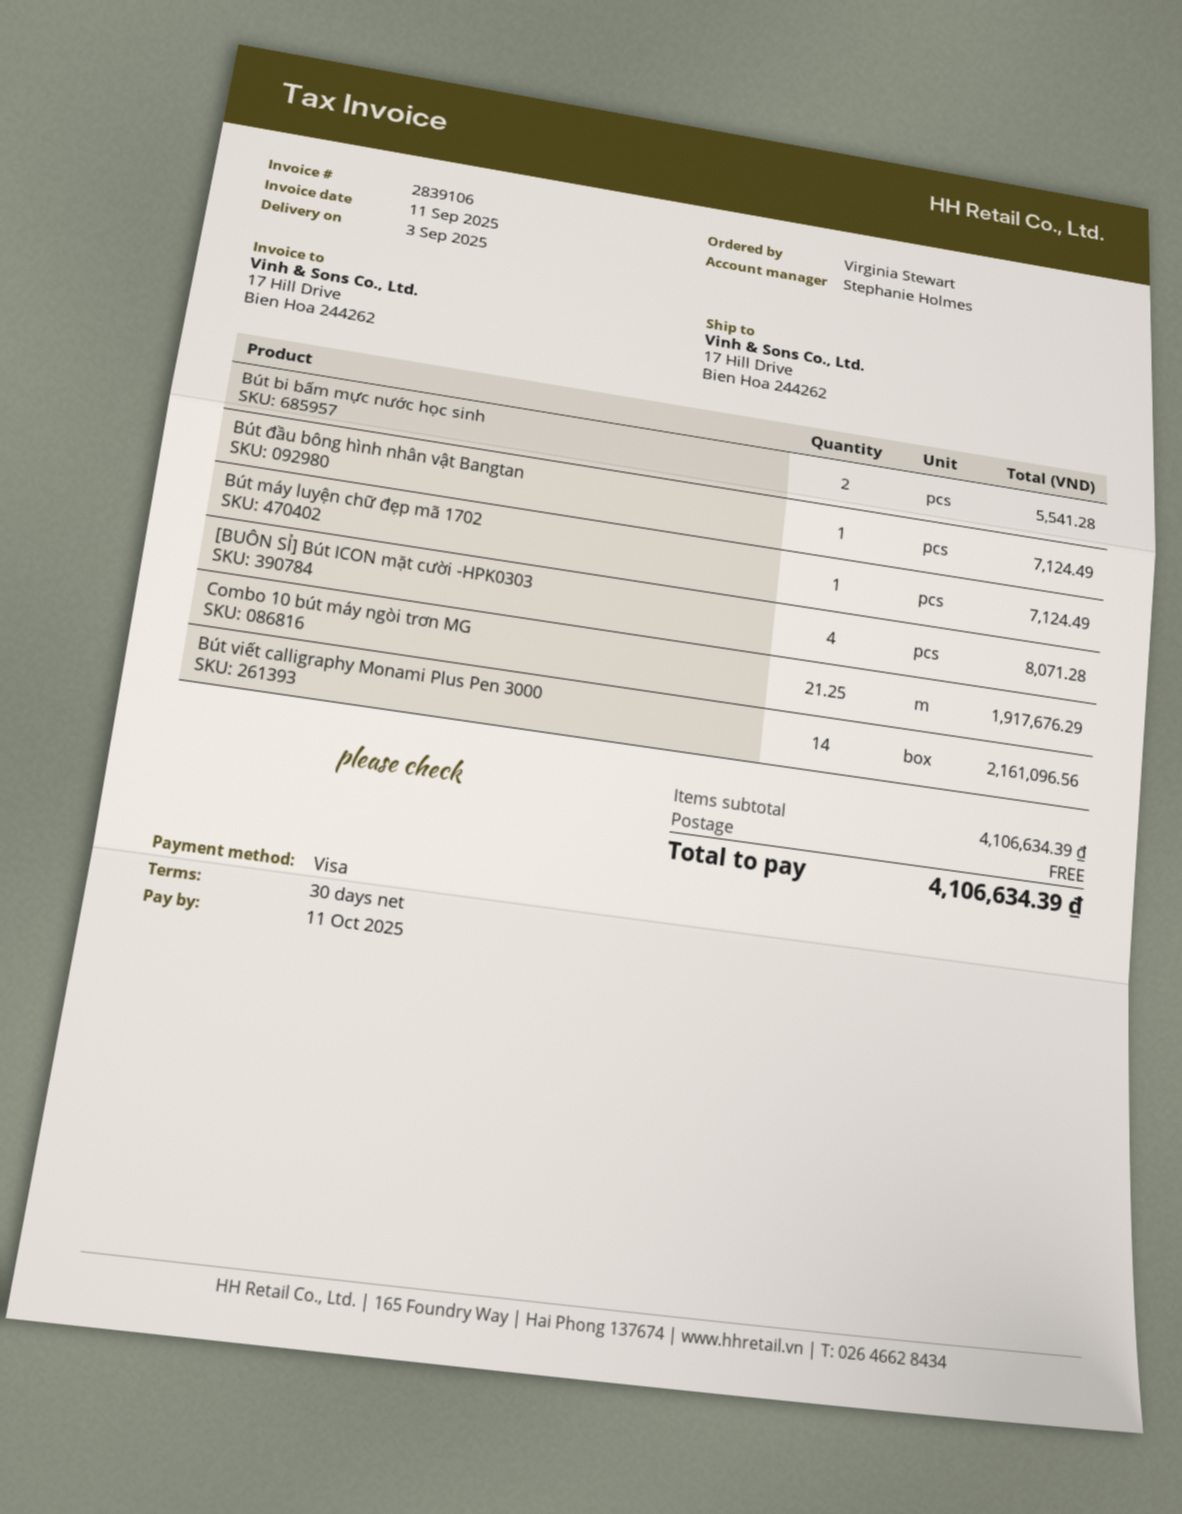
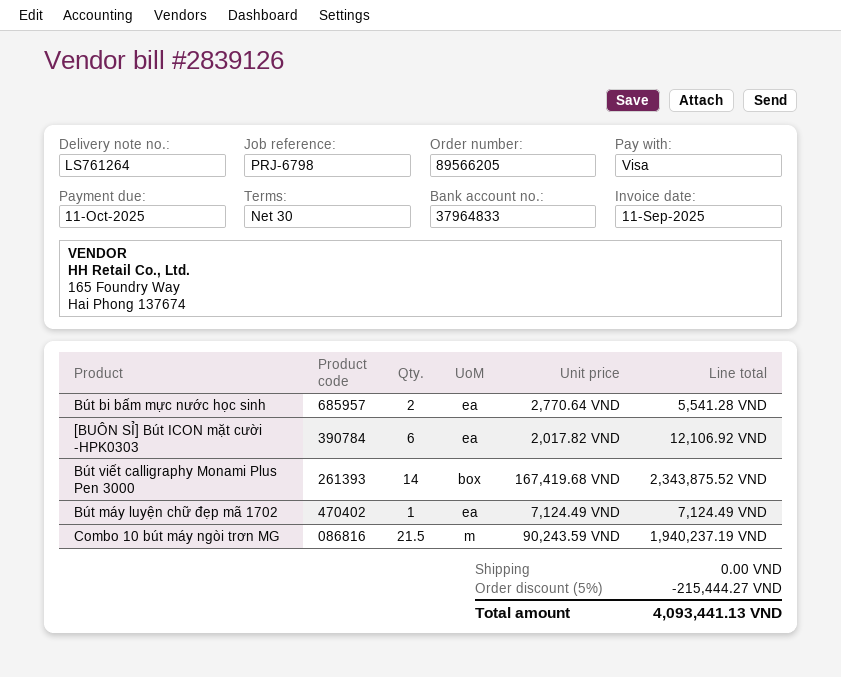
invoice number: 2839106 -> 2839126
Bút đầu bông hình nhân vật Bangtan: 1 for 7124.49 -> none
[BUÔN SỈ] Bút ICON mặt cười -HPK0303: 4 for 8071.28 -> 6 for 12106.92
Combo 10 bút máy ngòi trơn MG: 21.25 for 1917676.29 -> 21.5 for 1940237.19
Bút viết calligraphy Monami Plus Pen 3000: 14 for 2161096.56 -> 14 for 2343875.52
discount: none -> 5% = 215444.27
total: 4106634.39 -> 4093441.13

